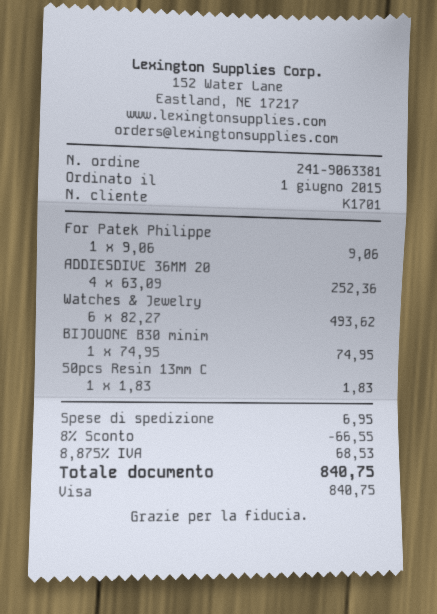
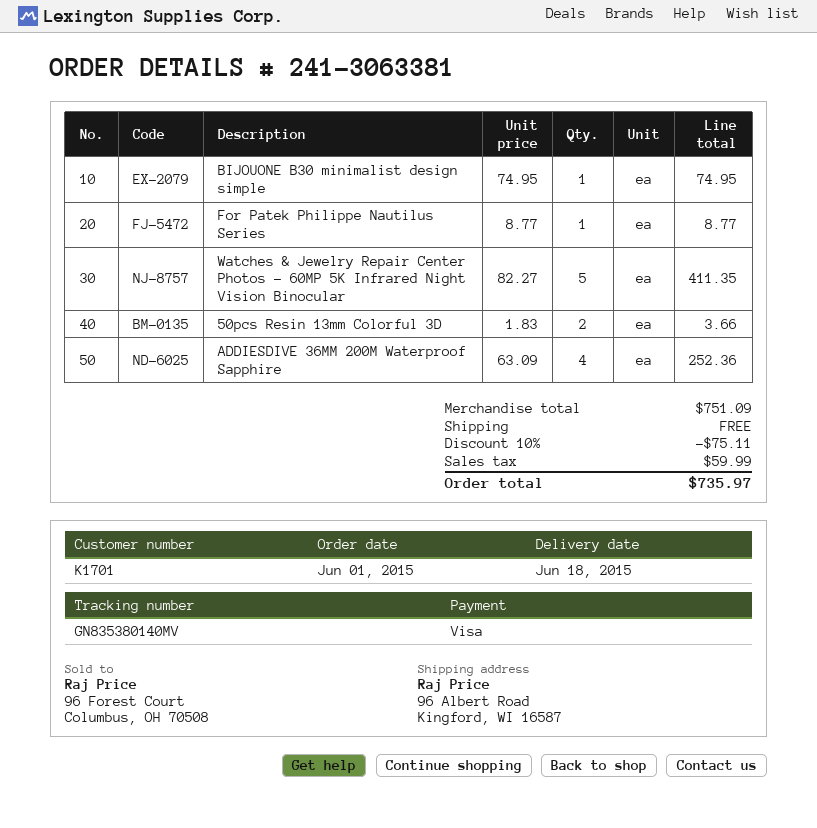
order number: 241-9063381 -> 241-3063381
For Patek Philippe: 1 x 9.06 = 9.06 -> 1 x 8.77 = 8.77
Watches & Jewelry: 6 x 82.27 = 493.62 -> 5 x 82.27 = 411.35
50pcs Resin 13mm C: 1 x 1.83 = 1.83 -> 2 x 1.83 = 3.66
discount: 8% = 66.55 -> 10% = 75.11
shipping: 6.95 -> 0.00
tax: 68.53 -> 59.99
total: 840.75 -> 735.97

